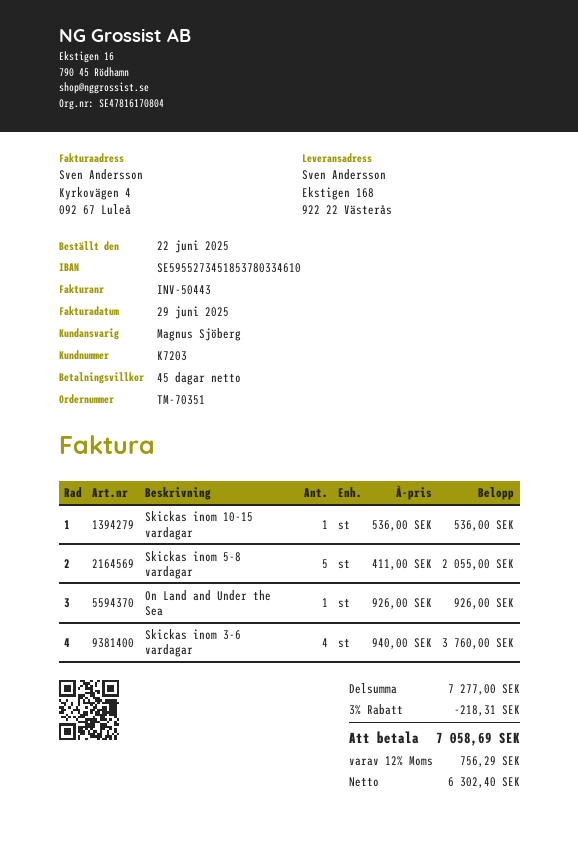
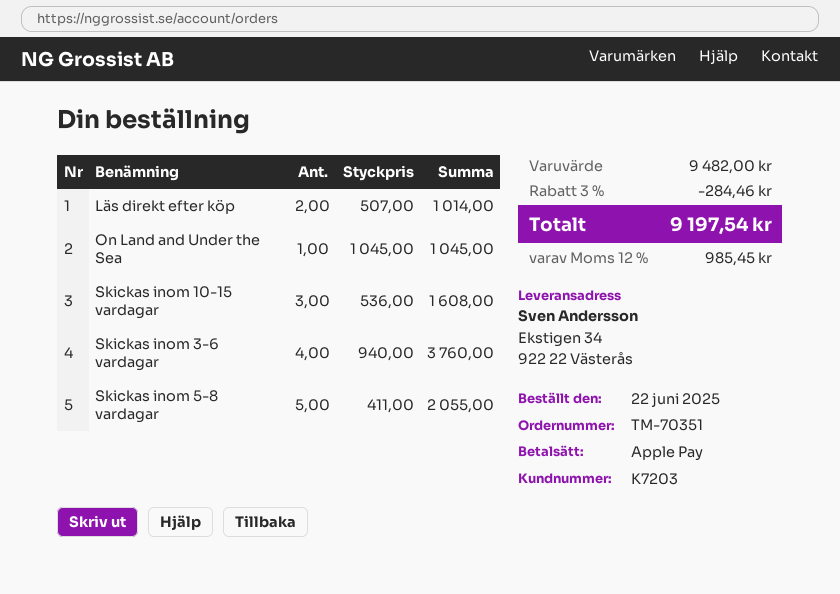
ship to: Ekstigen 168, 922 22 Västerås -> Ekstigen 34, 922 22 Västerås
Skickas inom 10-15 vardagar: 1 x 536.00 = 536.00 -> 3 x 536.00 = 1608.00
On Land and Under the Sea: 1 x 926.00 = 926.00 -> 1 x 1045.00 = 1045.00
Läs direkt efter köp: none -> 2 x 507.00 = 1014.00
subtotal: 7277.00 -> 9482.00
discount: 3% = 218.31 -> 3% = 284.46
tax: 12% = 756.29 -> 12% = 985.45
total: 7058.69 -> 9197.54

